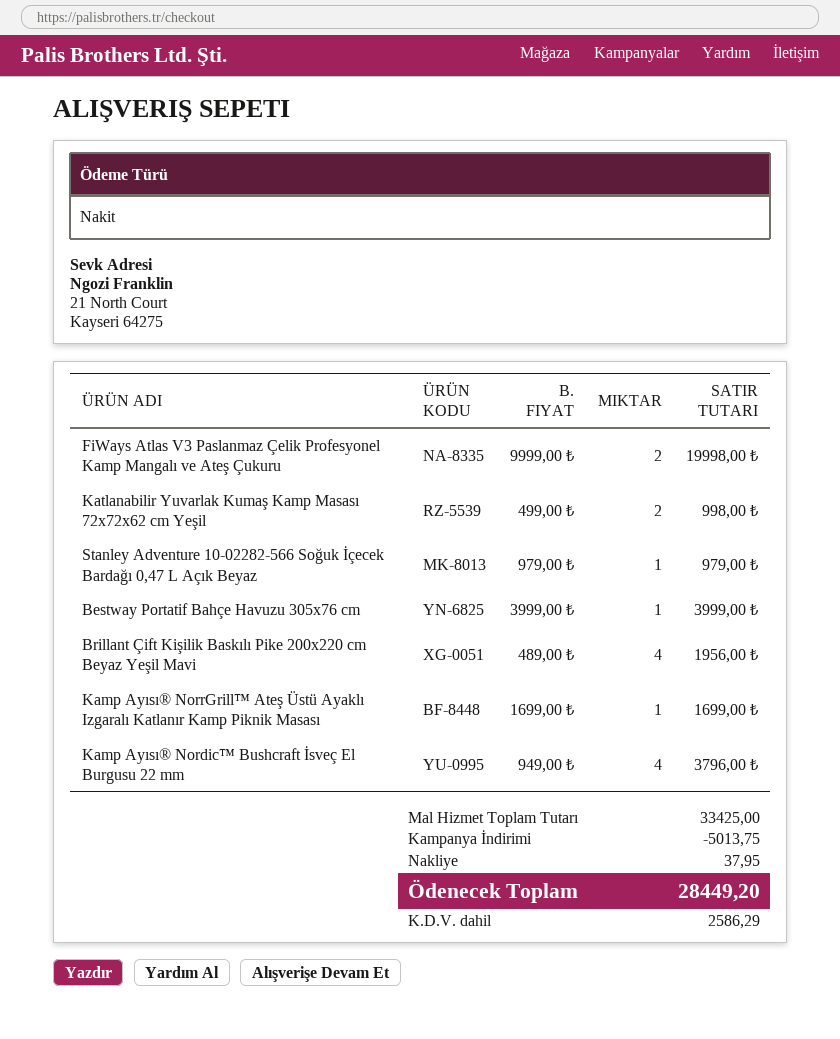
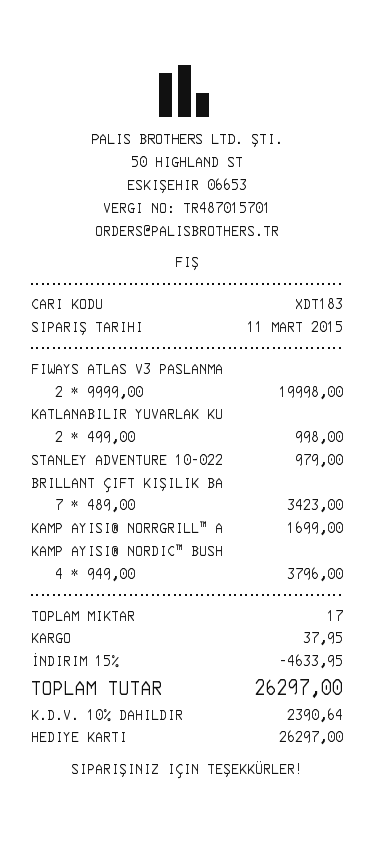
payment method: cash -> gift card
Bestway Portatif Bahçe Havuzu 305x76 cm: 1 x 3999.00 = 3999.00 -> none
Brillant Çift Kişilik Baskılı Pike 200x220 cm Beyaz Yeşil Mavi: 4 x 489.00 = 1956.00 -> 7 x 489.00 = 3423.00
discount: 5013.75 -> 4633.95
tax: 2586.29 -> 2390.64
total: 28449.20 -> 26297.00

